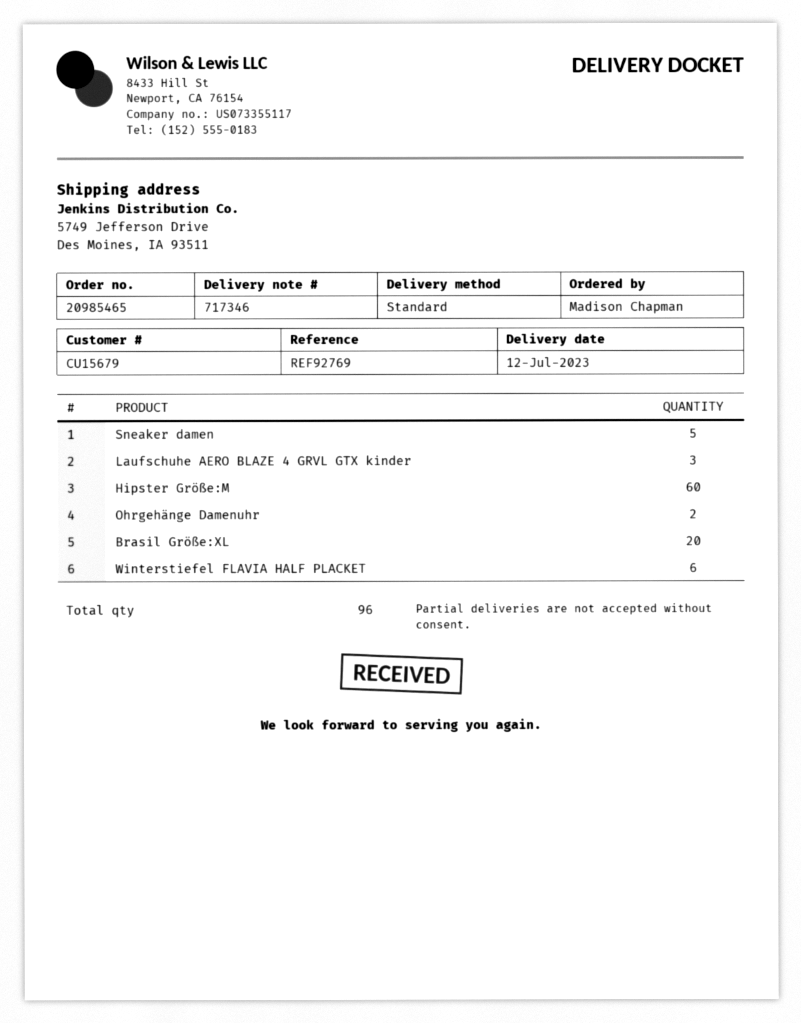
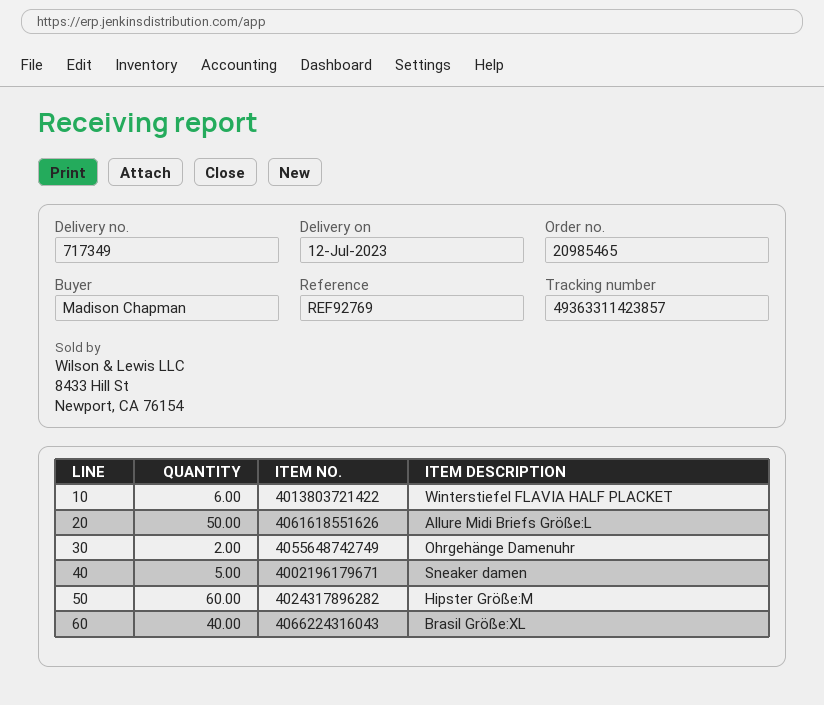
delivery note number: 717346 -> 717349
Laufschuhe AERO BLAZE 4 GRVL GTX kinder: 3 -> none
Brasil Größe:XL: 20 -> 40
Allure Midi Briefs Größe:L: none -> 50

